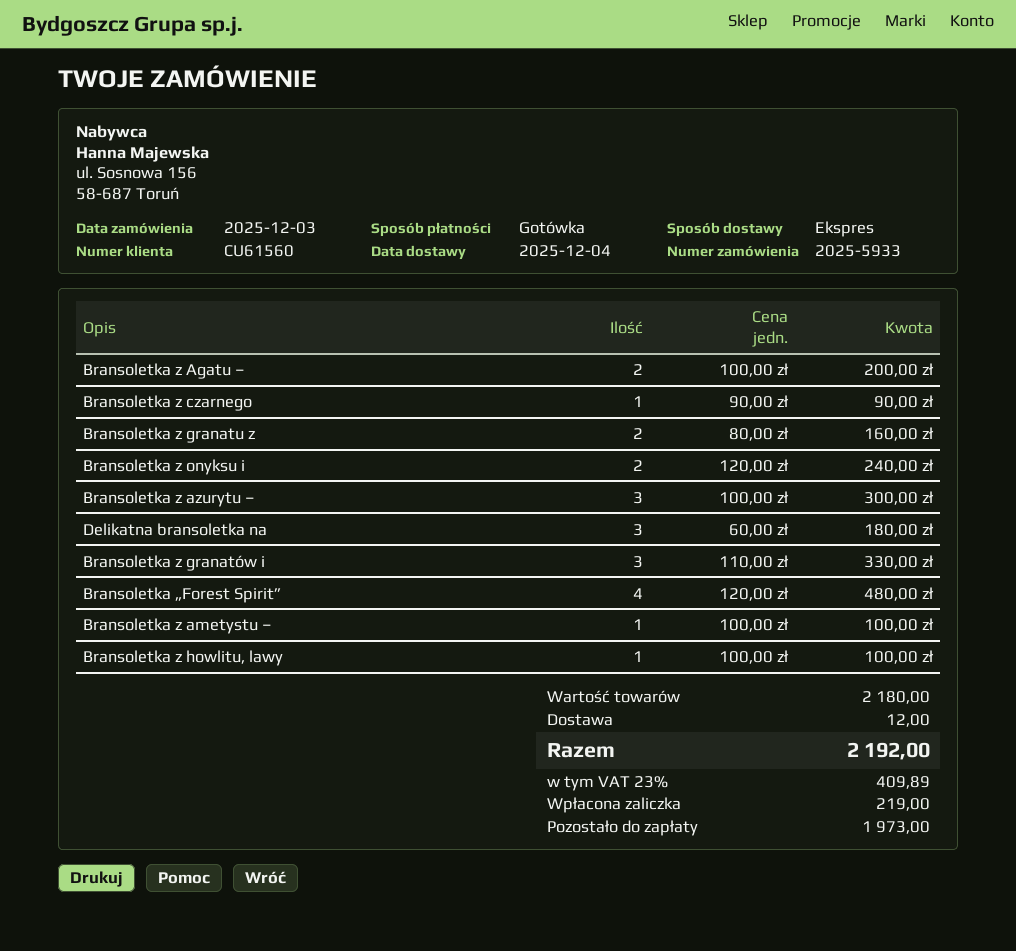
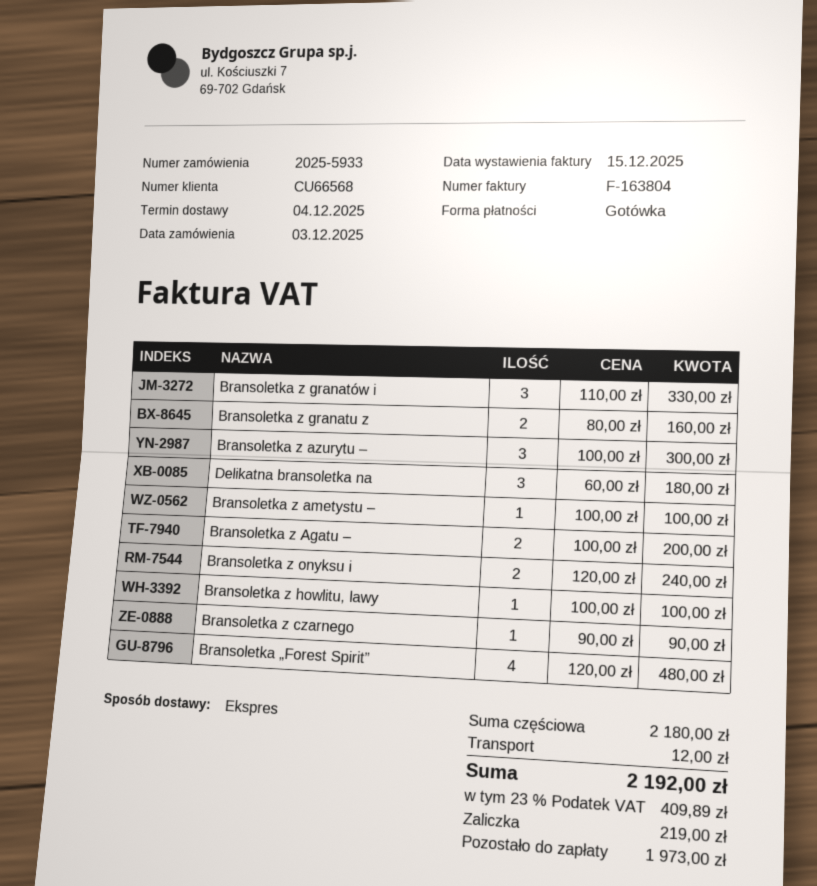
customer number: CU61560 -> CU66568

